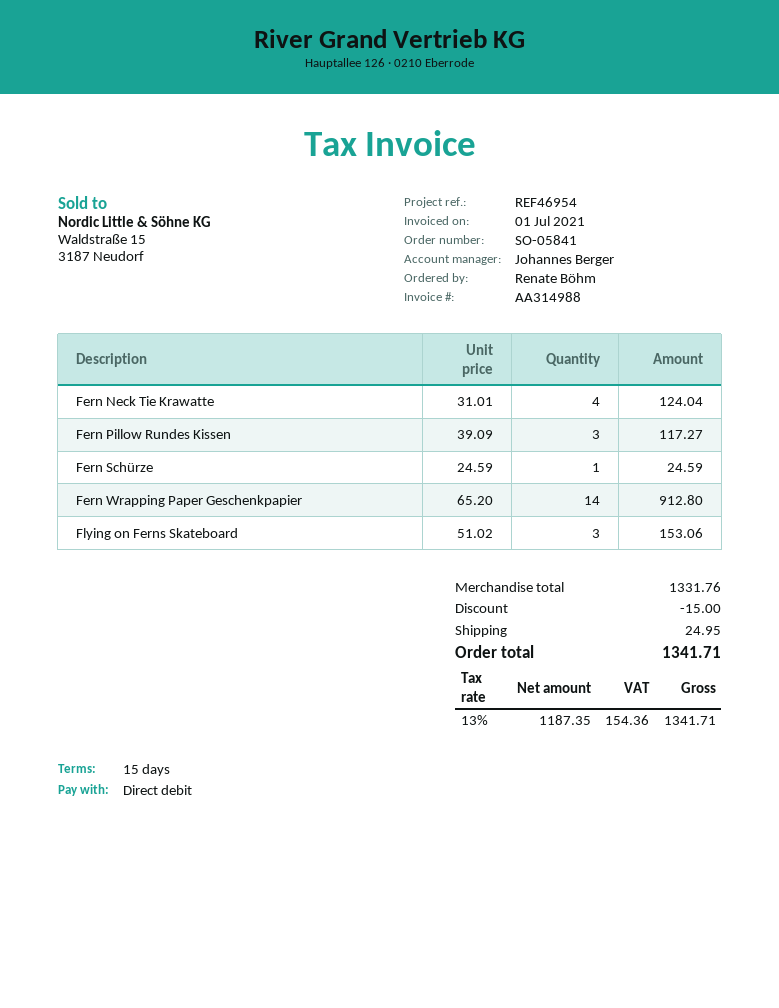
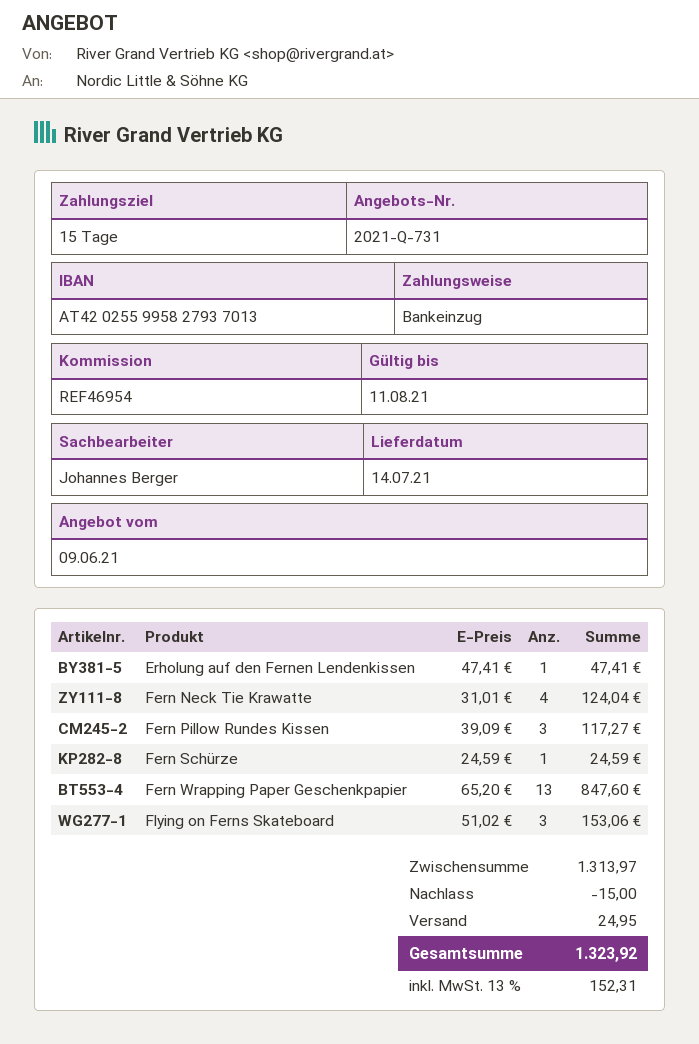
Fern Wrapping Paper Geschenkpapier: 14 x 65.20 = 912.80 -> 13 x 65.20 = 847.60
Erholung auf den Fernen Lendenkissen: none -> 1 x 47.41 = 47.41
subtotal: 1331.76 -> 1313.97
tax: 13% = 154.36 -> 13% = 152.31
total: 1341.71 -> 1323.92

